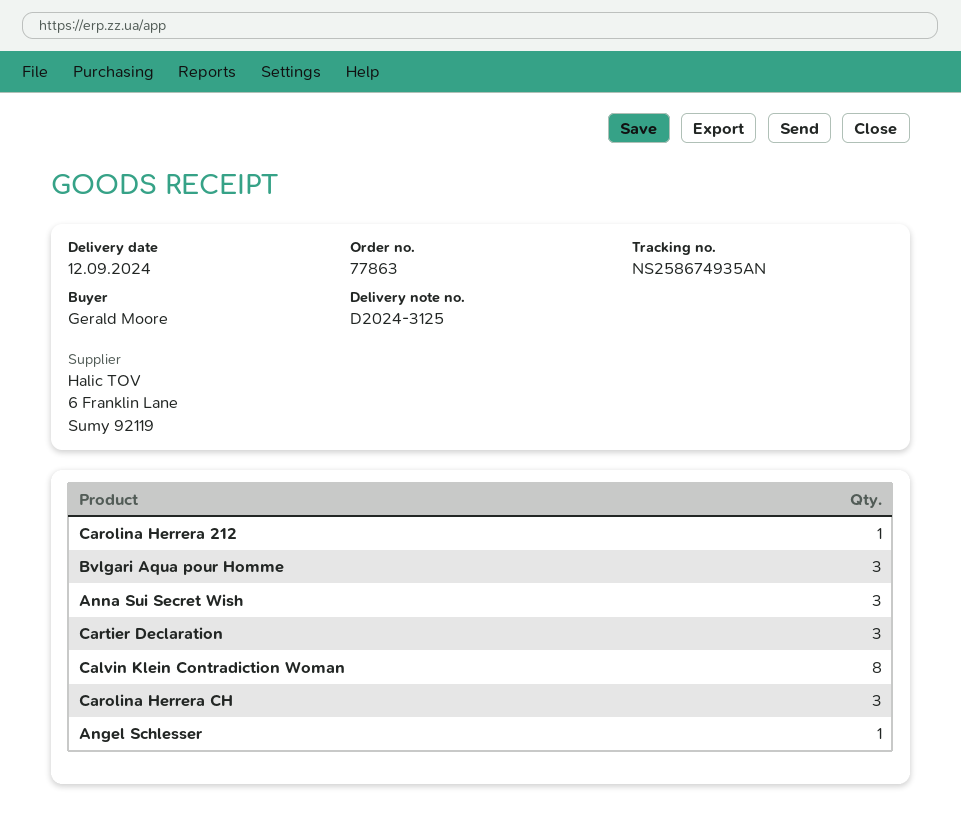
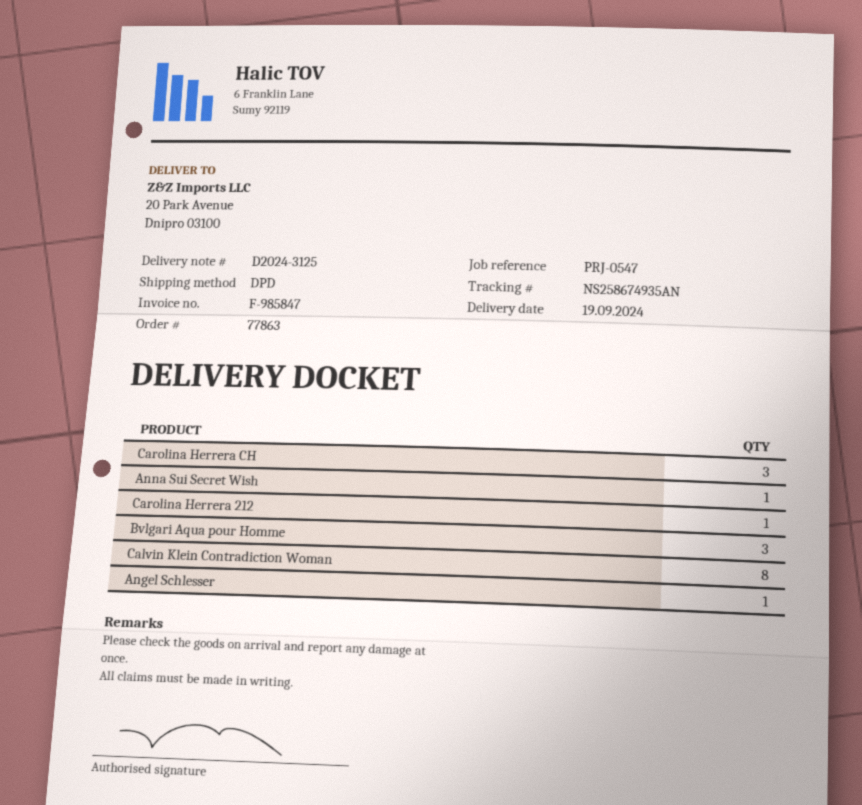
delivery date: 2024-09-12 -> 2024-09-19
Anna Sui Secret Wish: 3 -> 1
Cartier Declaration: 3 -> none

